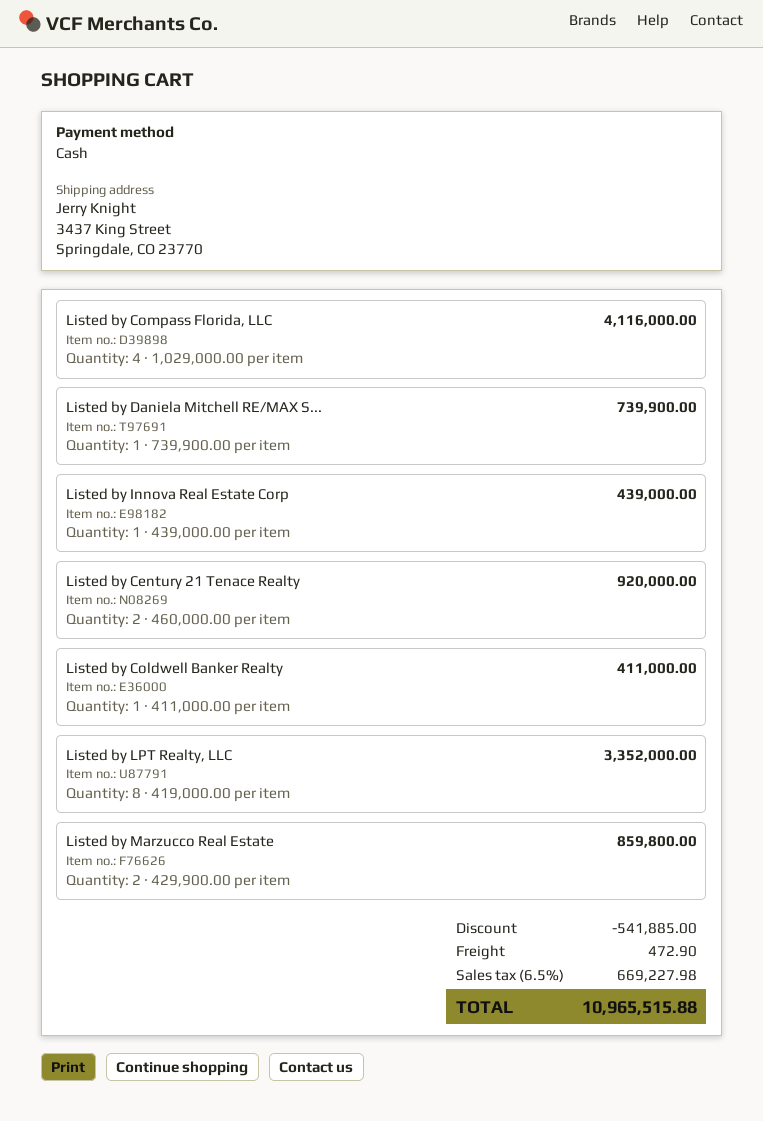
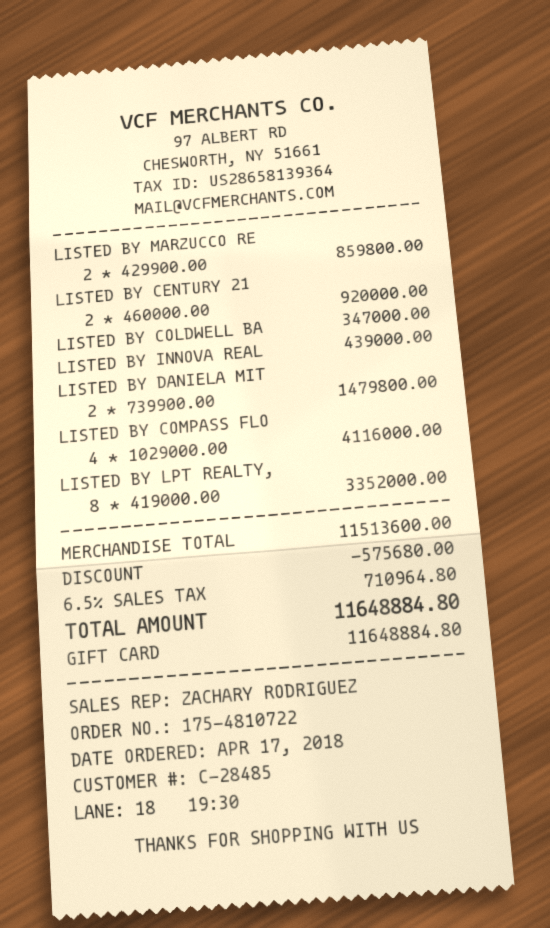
payment method: cash -> gift card
Listed by Daniela Mitchell RE/MAX S...: 1 x 739900.00 = 739900.00 -> 2 x 739900.00 = 1479800.00
Listed by Coldwell Banker Realty: 1 x 411000.00 = 411000.00 -> 1 x 347000.00 = 347000.00
discount: 541885.00 -> 575680.00
shipping: 472.90 -> none
tax: 6.5% = 669227.98 -> 6.5% = 710964.80
total: 10965515.88 -> 11648884.80

